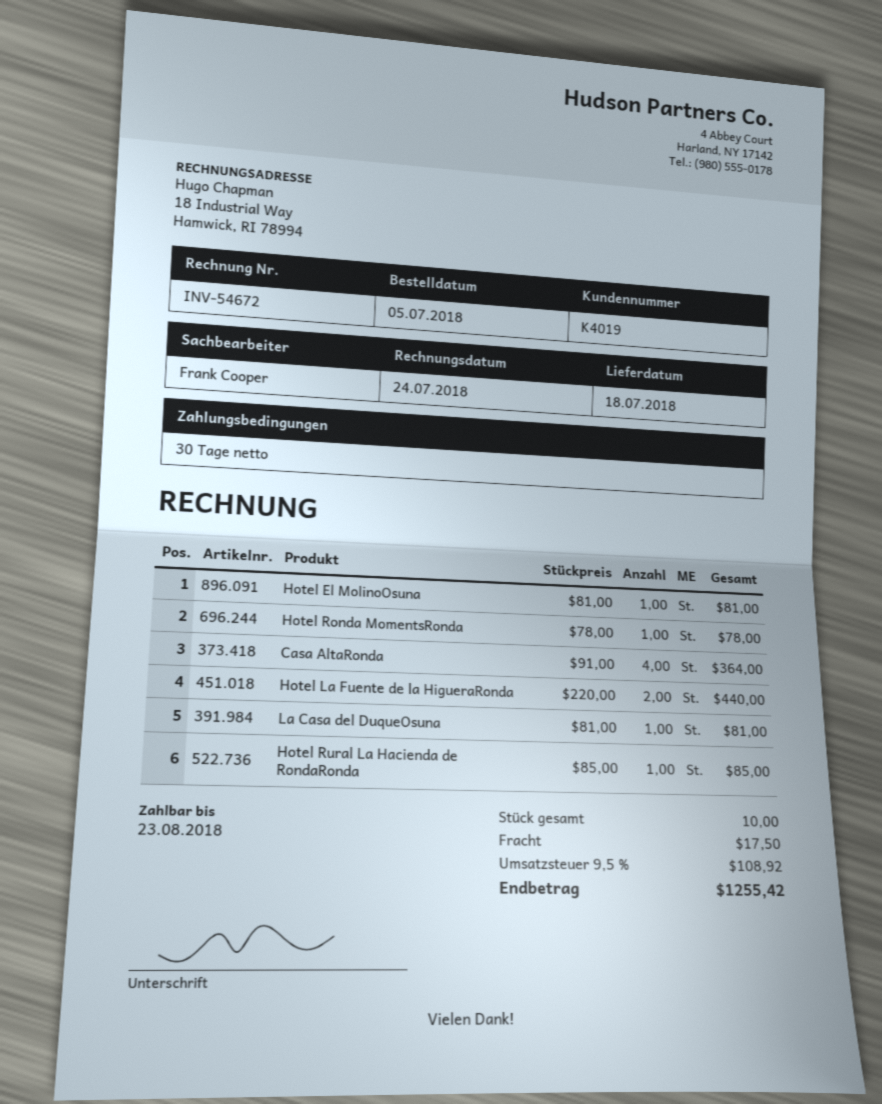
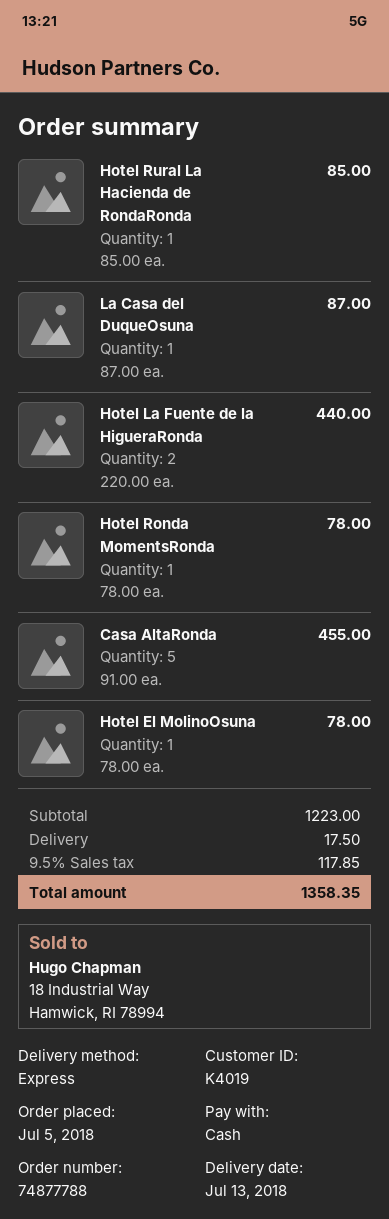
delivery date: 2018-07-18 -> 2018-07-13
Hotel El MolinoOsuna: 1 x 81.00 = 81.00 -> 1 x 78.00 = 78.00
Casa AltaRonda: 4 x 91.00 = 364.00 -> 5 x 91.00 = 455.00
La Casa del DuqueOsuna: 1 x 81.00 = 81.00 -> 1 x 87.00 = 87.00
tax: 9.5% = 108.92 -> 9.5% = 117.85
total: 1255.42 -> 1358.35

